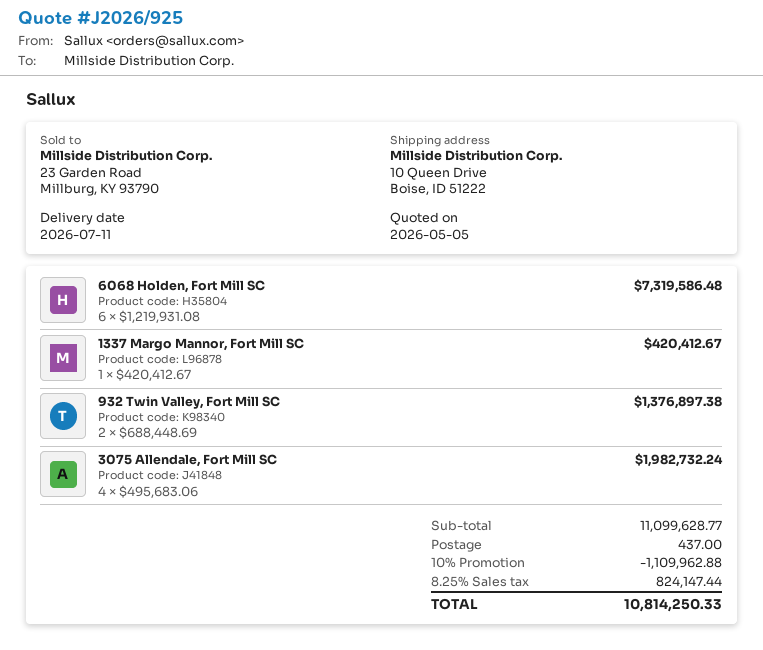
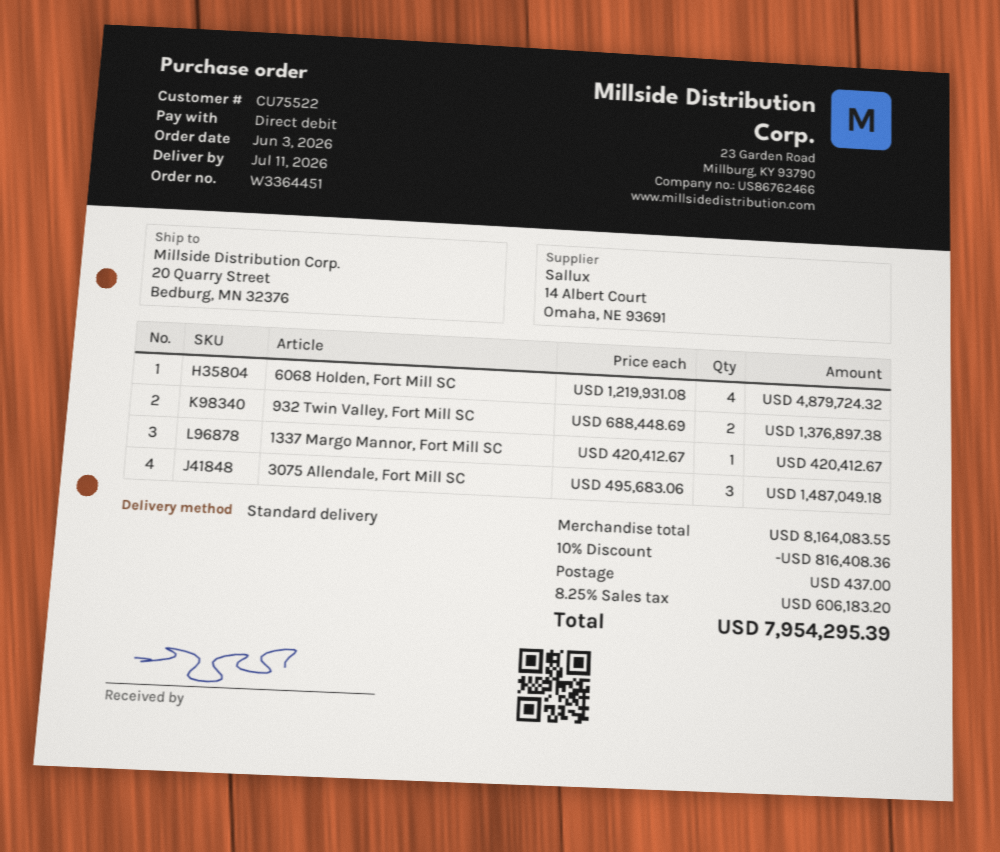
ship to: 10 Queen Drive, Boise, ID 51222 -> 20 Quarry Street, Bedburg, MN 32376
6068 Holden, Fort Mill SC: 6 x 1219931.08 = 7319586.48 -> 4 x 1219931.08 = 4879724.32
3075 Allendale, Fort Mill SC: 4 x 495683.06 = 1982732.24 -> 3 x 495683.06 = 1487049.18
subtotal: 11099628.77 -> 8164083.55
discount: 10% = 1109962.88 -> 10% = 816408.36
tax: 8.25% = 824147.44 -> 8.25% = 606183.20
total: 10814250.33 -> 7954295.39

